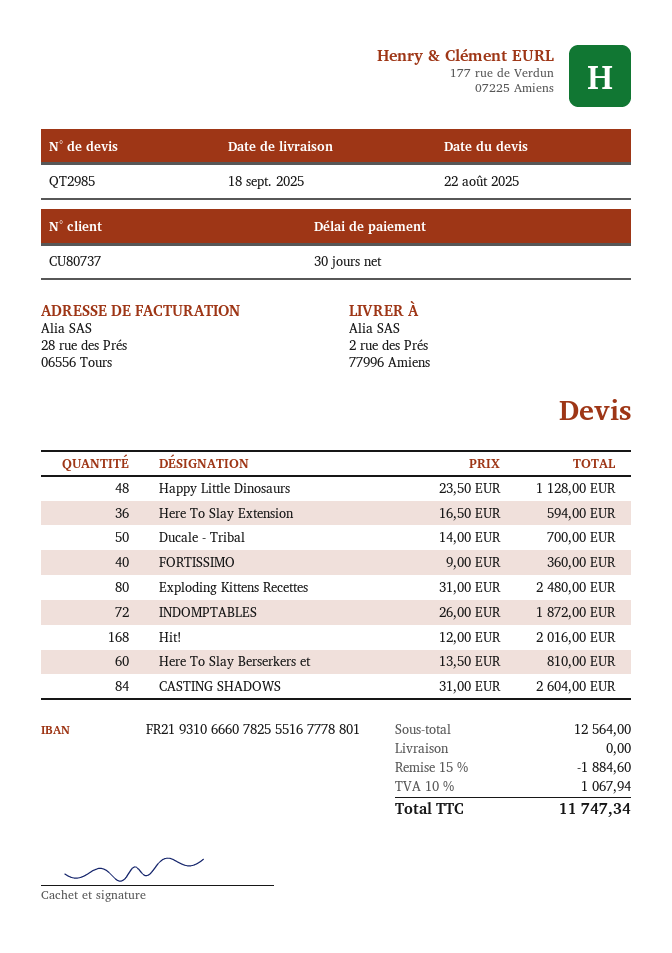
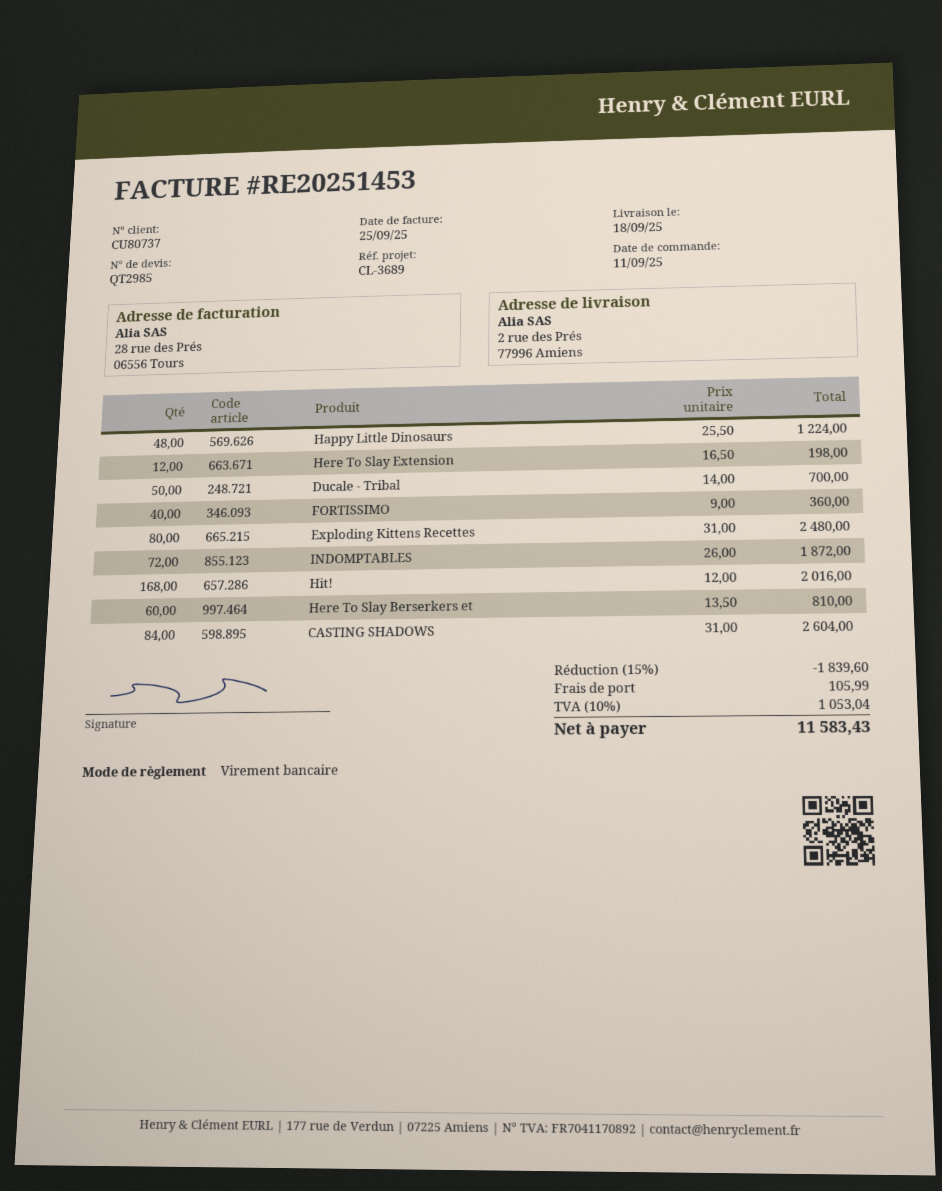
Happy Little Dinosaurs: 48 x 23.50 = 1128.00 -> 48 x 25.50 = 1224.00
Here To Slay Extension: 36 x 16.50 = 594.00 -> 12 x 16.50 = 198.00
discount: 15% = 1884.60 -> 15% = 1839.60
shipping: 0.00 -> 105.99
tax: 10% = 1067.94 -> 10% = 1053.04
total: 11747.34 -> 11583.43

